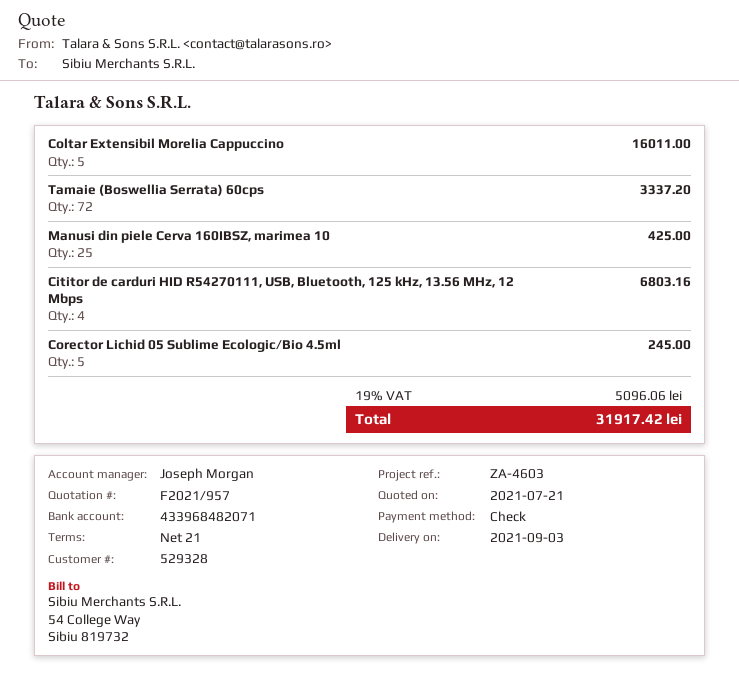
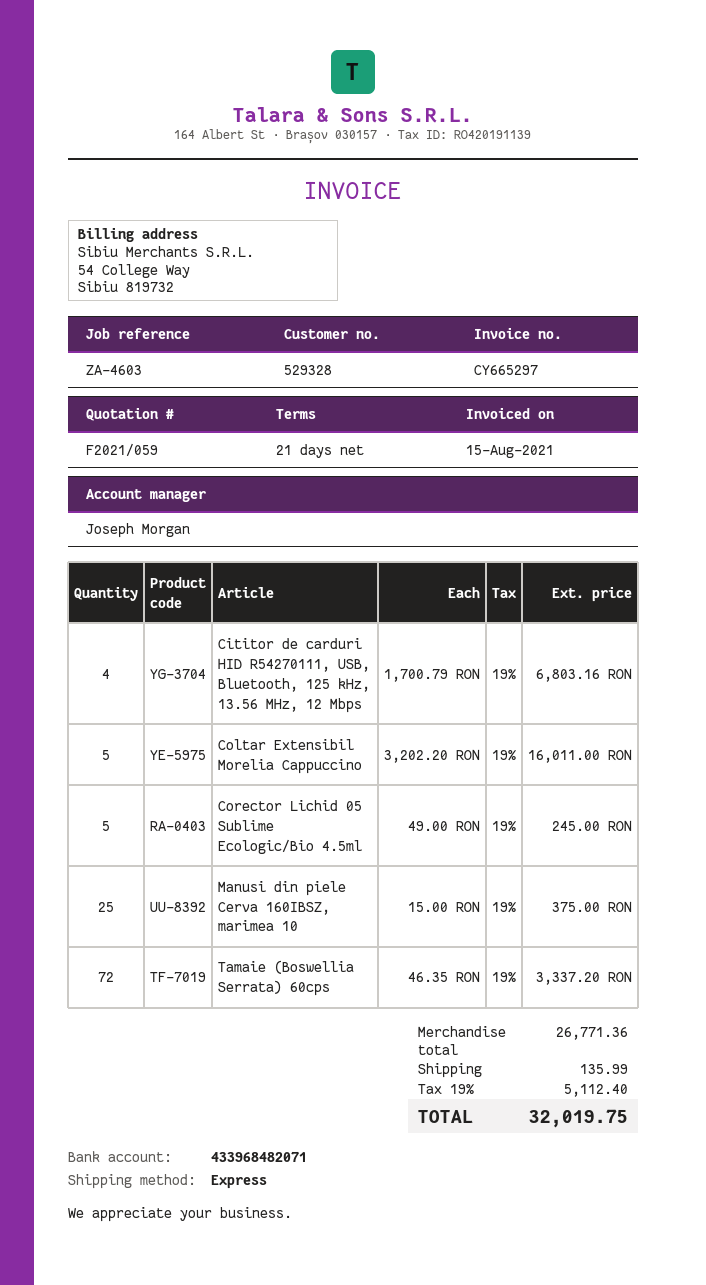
quote number: F2021/957 -> F2021/059
Manusi din piele Cerva 160IBSZ, marimea 10: 25 for 425.00 -> 25 for 375.00
shipping: none -> 135.99
tax: 19% = 5096.06 -> 19% = 5112.40
total: 31917.42 -> 32019.75

